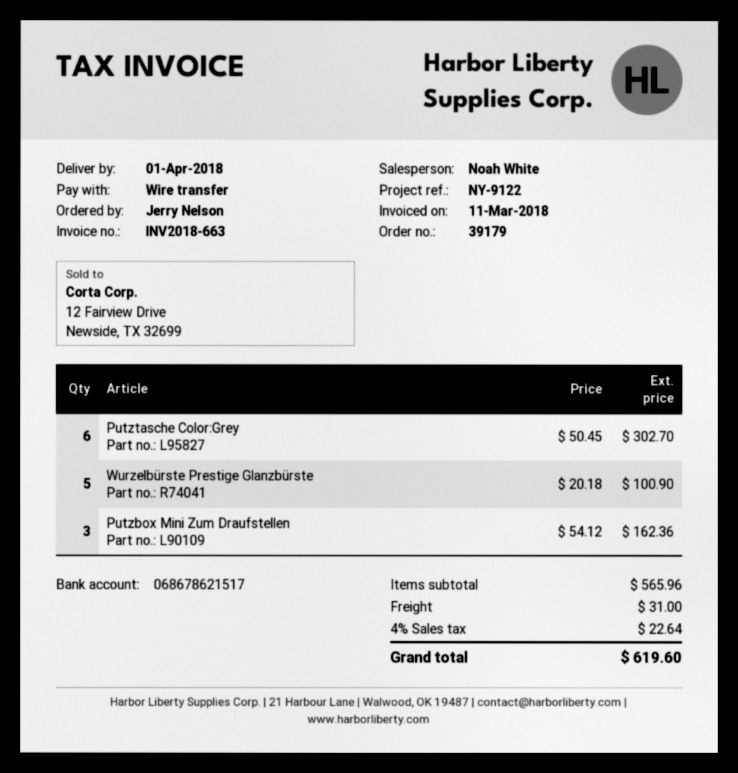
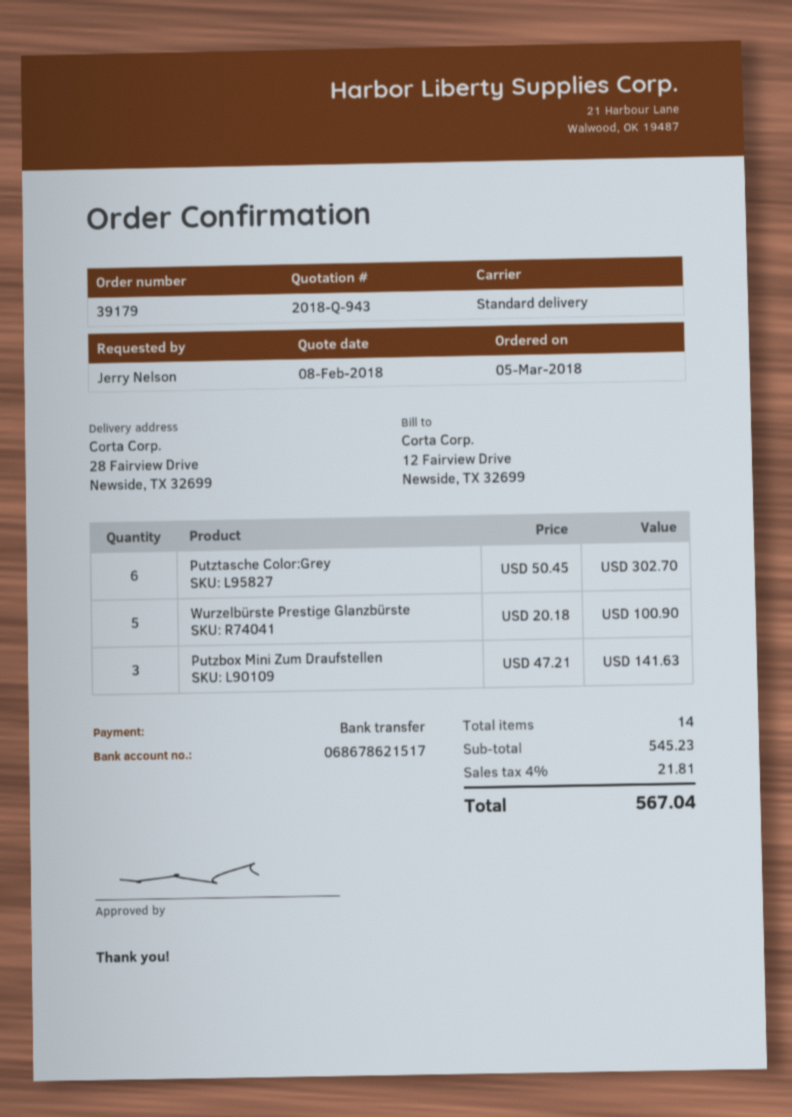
Putzbox Mini Zum Draufstellen: 3 x 54.12 = 162.36 -> 3 x 47.21 = 141.63
subtotal: 565.96 -> 545.23
shipping: 31.00 -> none
tax: 4% = 22.64 -> 4% = 21.81
total: 619.60 -> 567.04

